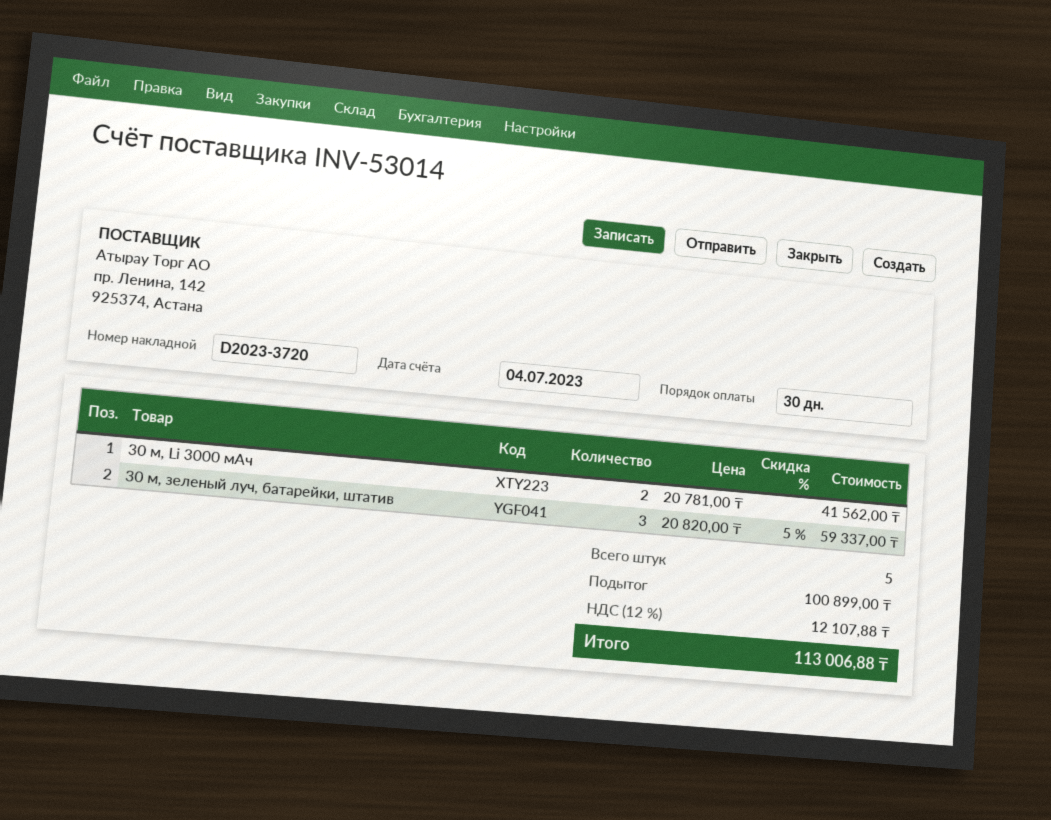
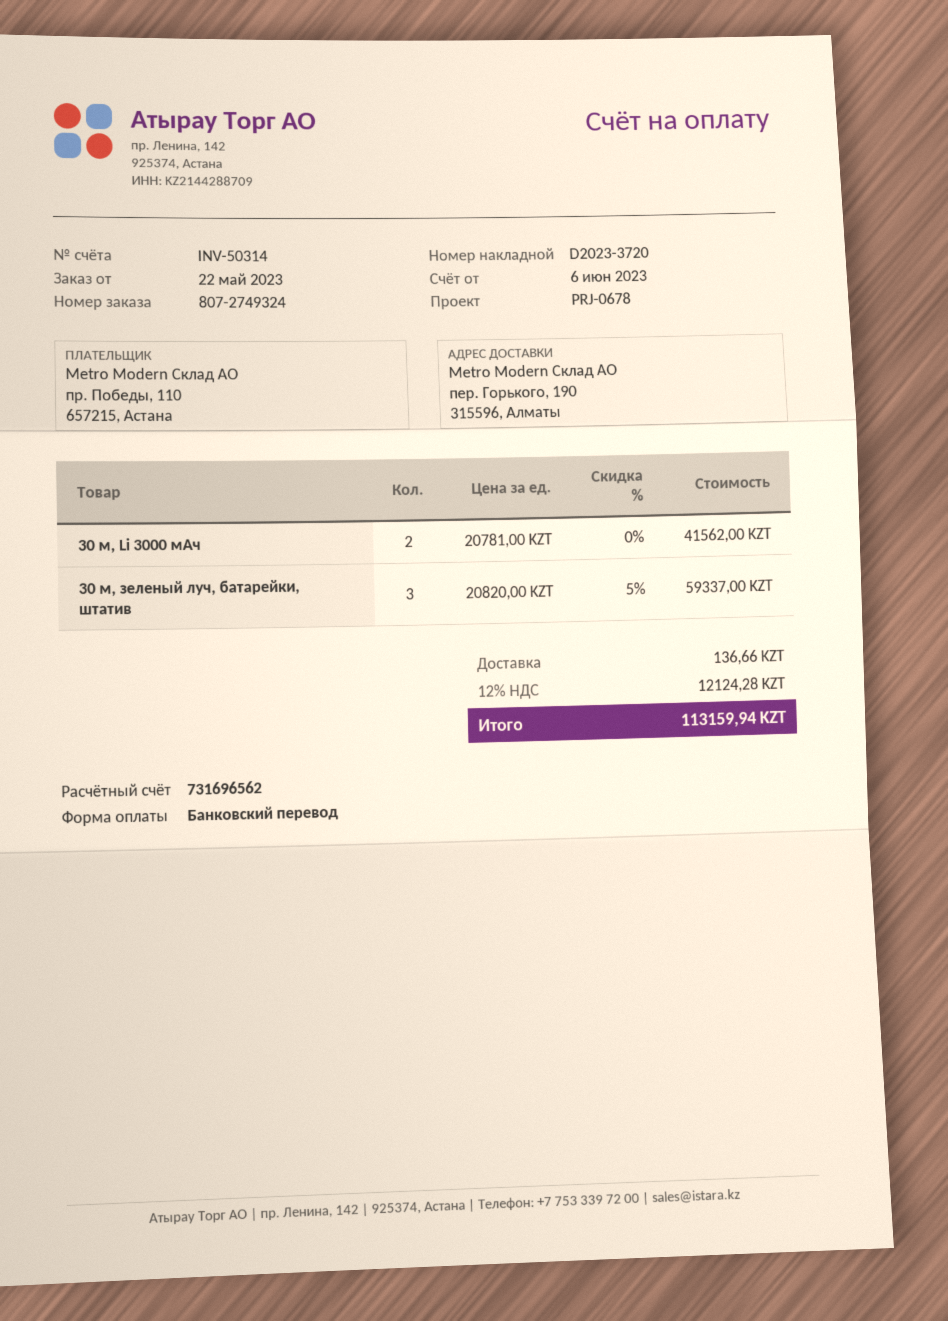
invoice number: INV-53014 -> INV-50314
invoice date: 2023-07-04 -> 2023-06-06
shipping: none -> 136.66
tax: 12% = 12107.88 -> 12% = 12124.28
total: 113006.88 -> 113159.94

